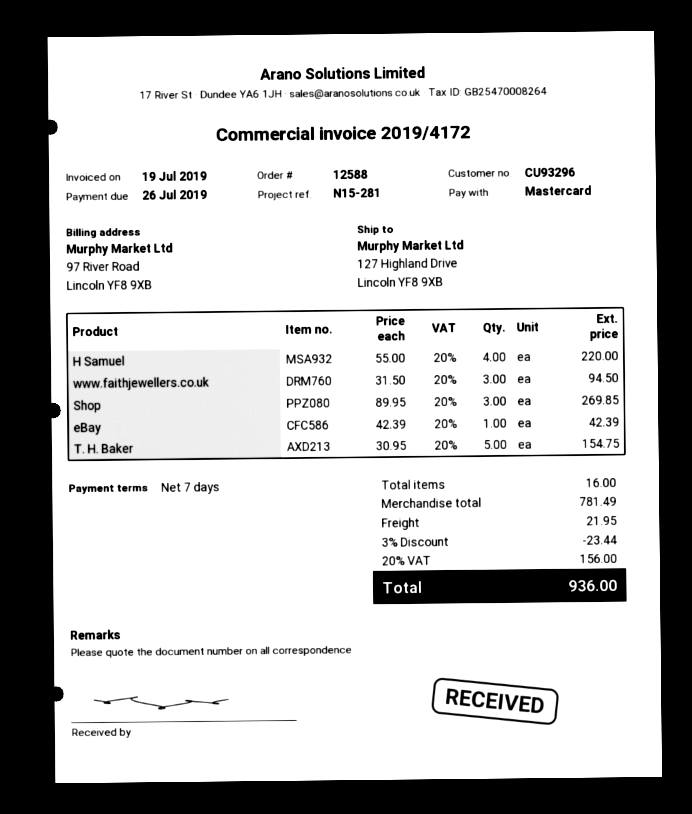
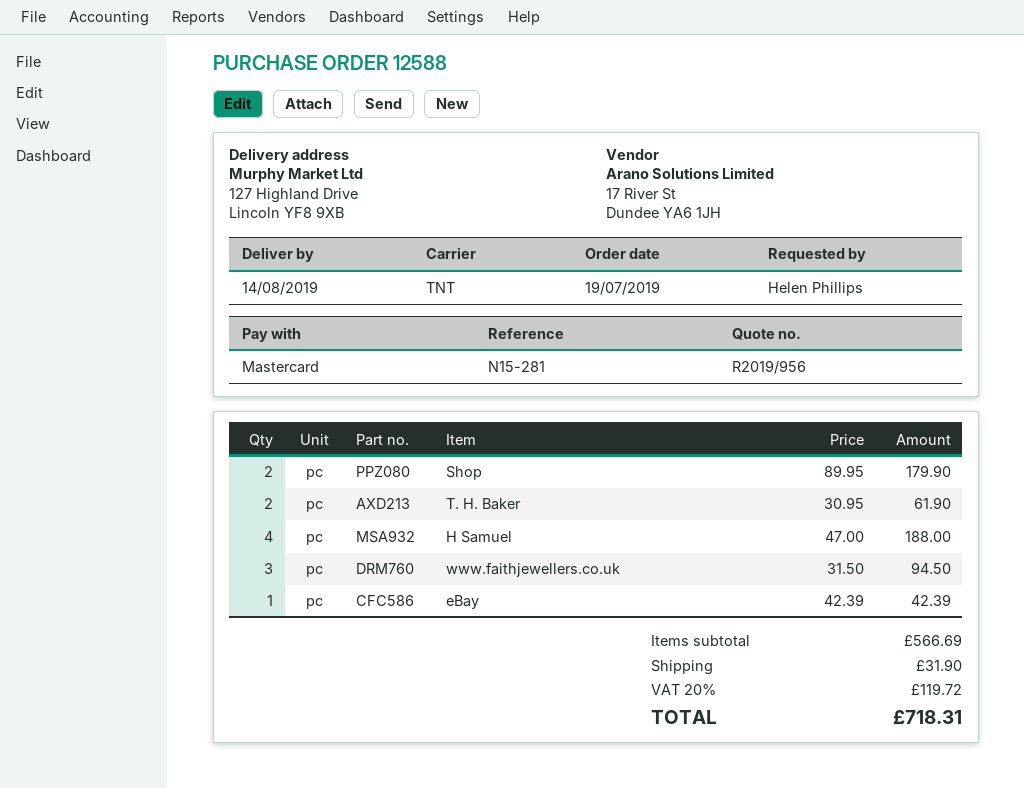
H Samuel: 4 x 55.00 = 220.00 -> 4 x 47.00 = 188.00
Shop: 3 x 89.95 = 269.85 -> 2 x 89.95 = 179.90
T. H. Baker: 5 x 30.95 = 154.75 -> 2 x 30.95 = 61.90
subtotal: 781.49 -> 566.69
discount: 3% = 23.44 -> none
shipping: 21.95 -> 31.90
tax: 20% = 156.00 -> 20% = 119.72
total: 936.00 -> 718.31

